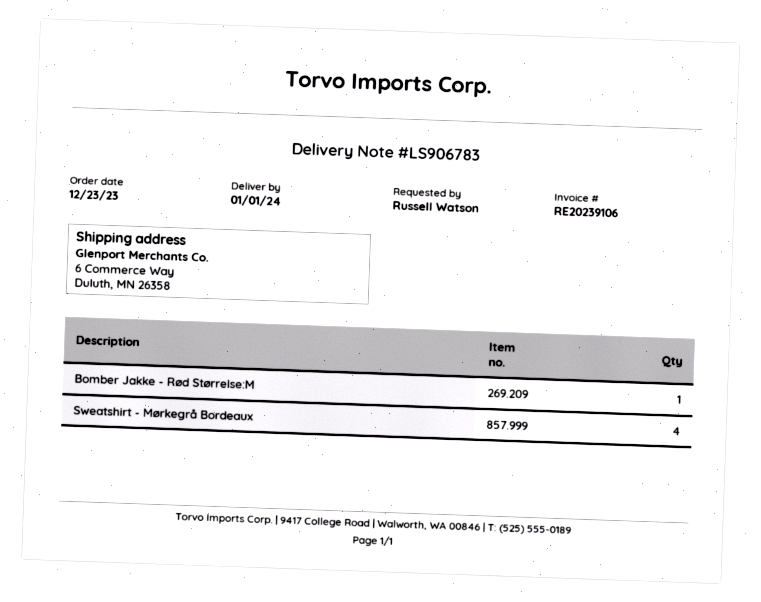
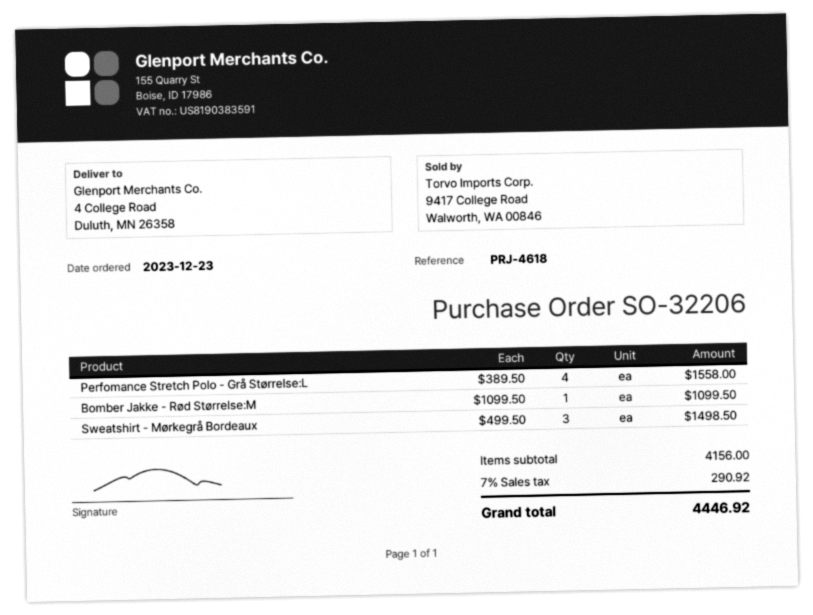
ship to: 6 Commerce Way, Duluth, MN 26358 -> 4 College Road, Duluth, MN 26358
Sweatshirt - Mørkegrå Bordeaux: 4 -> 3
Perfomance Stretch Polo - Grå Størrelse:L: none -> 4

